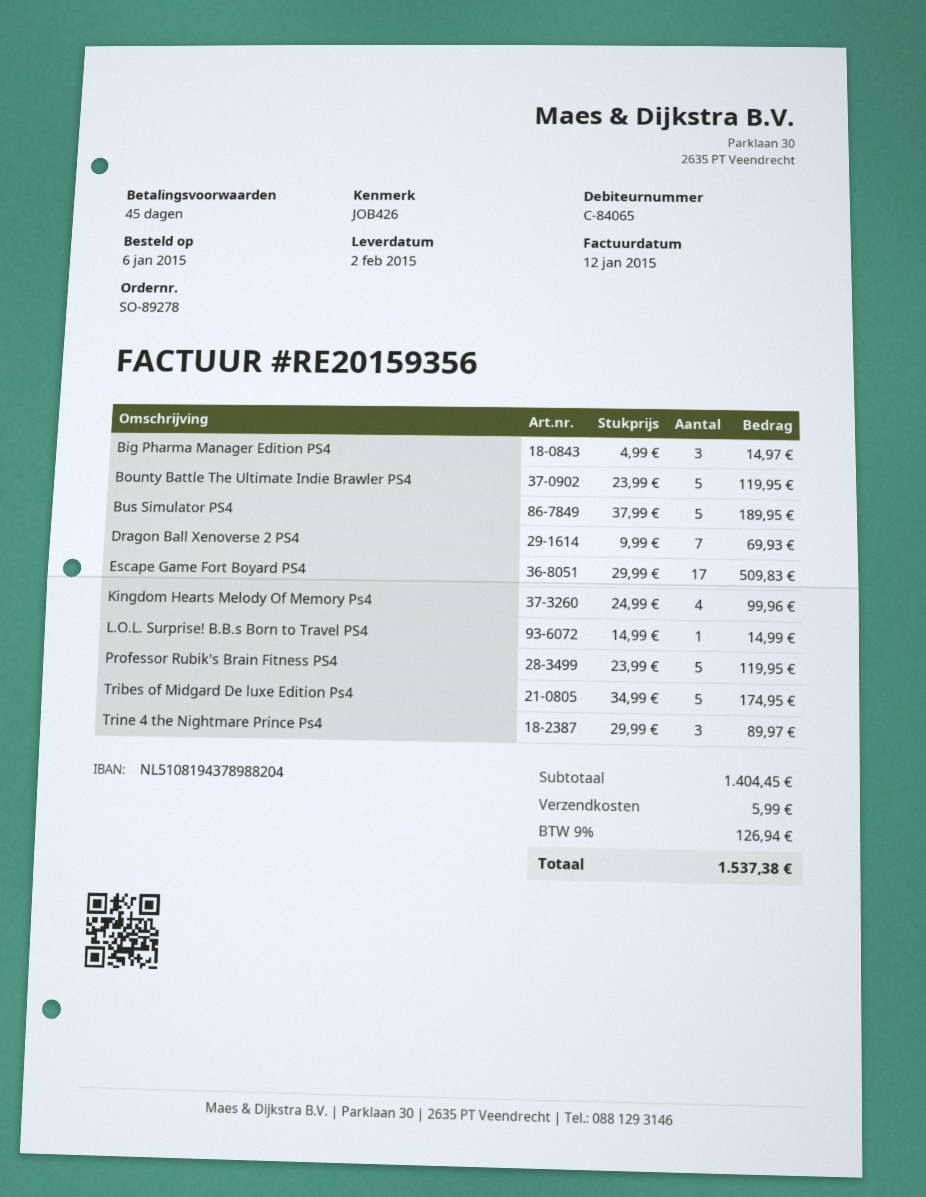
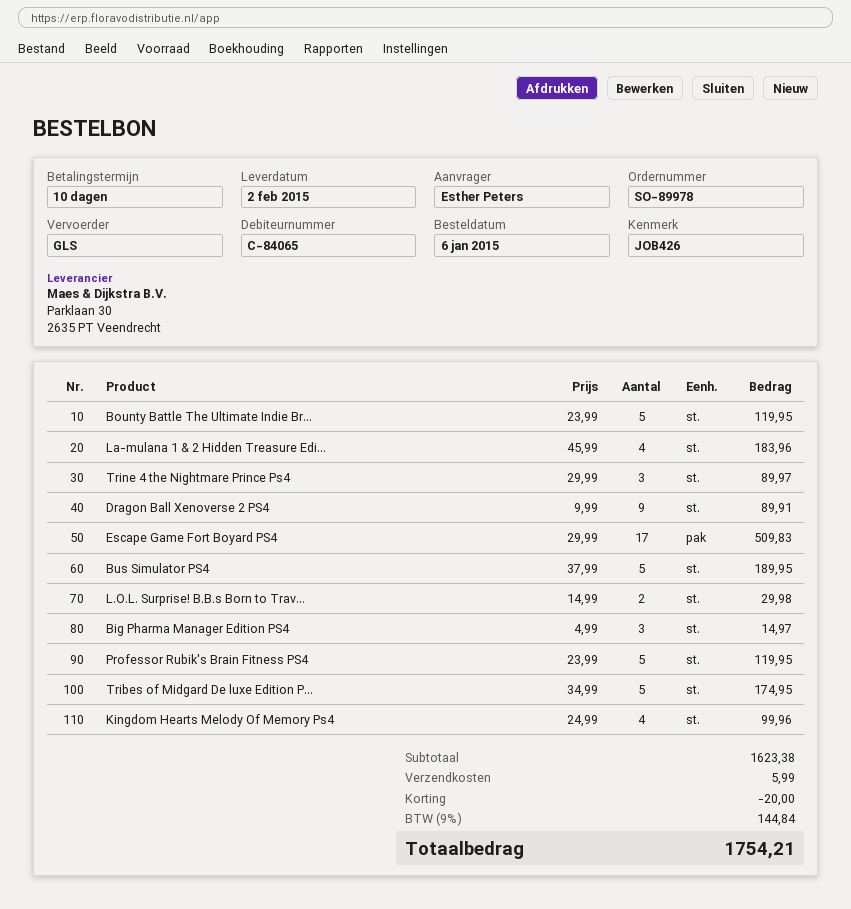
order number: SO-89278 -> SO-89978
payment terms: 45 days -> 10 days
Dragon Ball Xenoverse 2 PS4: 7 x 9.99 = 69.93 -> 9 x 9.99 = 89.91
L.O.L. Surprise! B.B.s Born to Travel PS4: 1 x 14.99 = 14.99 -> 2 x 14.99 = 29.98
La-mulana 1 & 2 Hidden Treasure Edi...: none -> 4 x 45.99 = 183.96
subtotal: 1404.45 -> 1623.38
discount: none -> 20.00
tax: 9% = 126.94 -> 9% = 144.84
total: 1537.38 -> 1754.21

